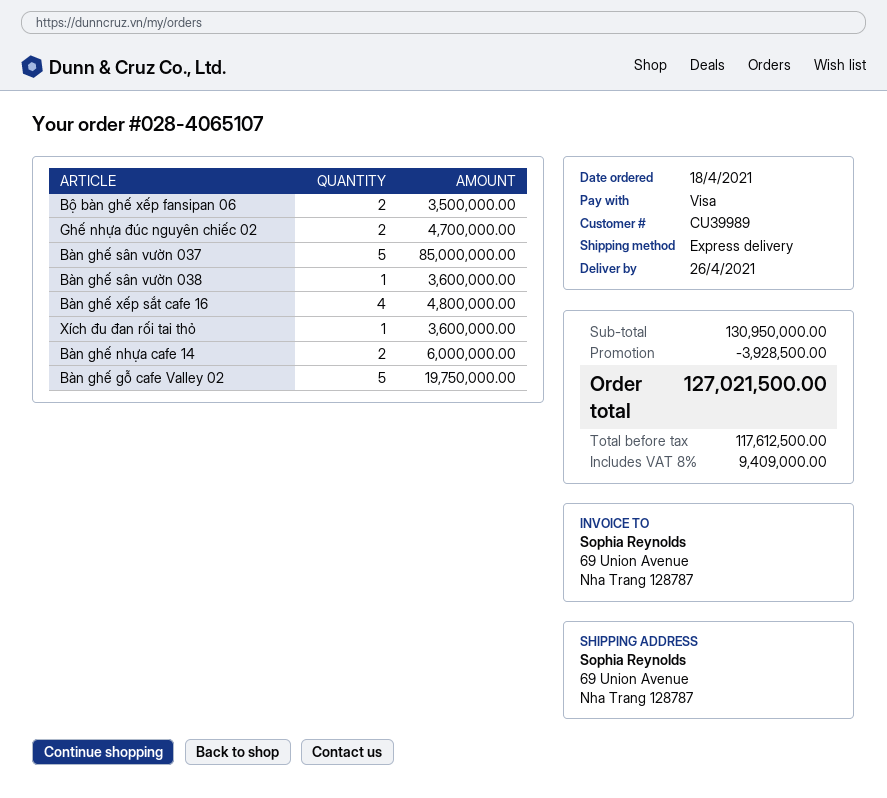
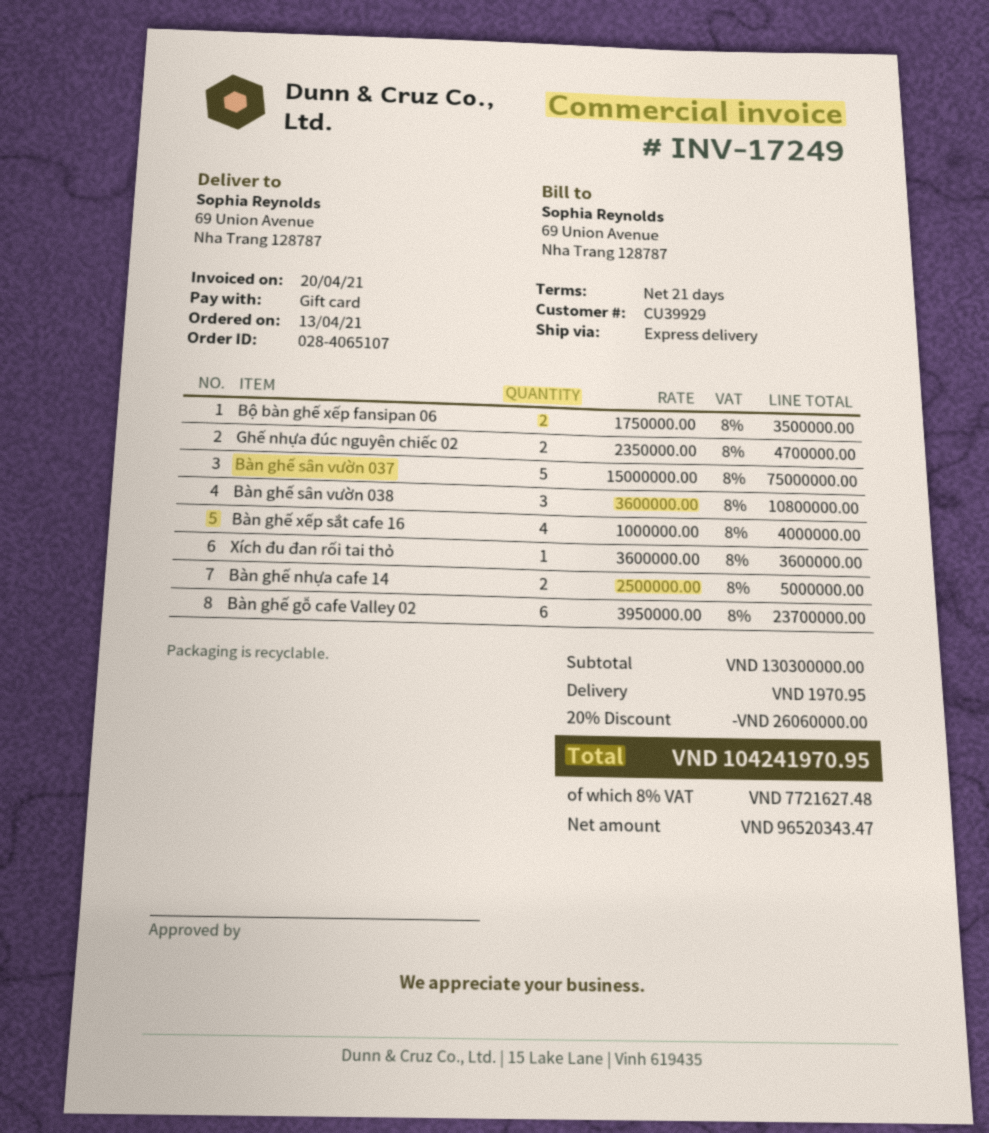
order date: 2021-04-18 -> 2021-04-13
customer number: CU39989 -> CU39929
payment method: Visa -> gift card
Bàn ghế sân vườn 037: 5 for 85000000.00 -> 5 for 75000000.00
Bàn ghế sân vườn 038: 1 for 3600000.00 -> 3 for 10800000.00
Bàn ghế xếp sắt cafe 16: 4 for 4800000.00 -> 4 for 4000000.00
Bàn ghế nhựa cafe 14: 2 for 6000000.00 -> 2 for 5000000.00
Bàn ghế gỗ cafe Valley 02: 5 for 19750000.00 -> 6 for 23700000.00
subtotal: 130950000.00 -> 130300000.00
discount: 3928500.00 -> 26060000.00
shipping: none -> 1970.95
net: 117612500.00 -> 96520343.47
tax: 8% = 9409000.00 -> 8% = 7721627.48
total: 127021500.00 -> 104241970.95

